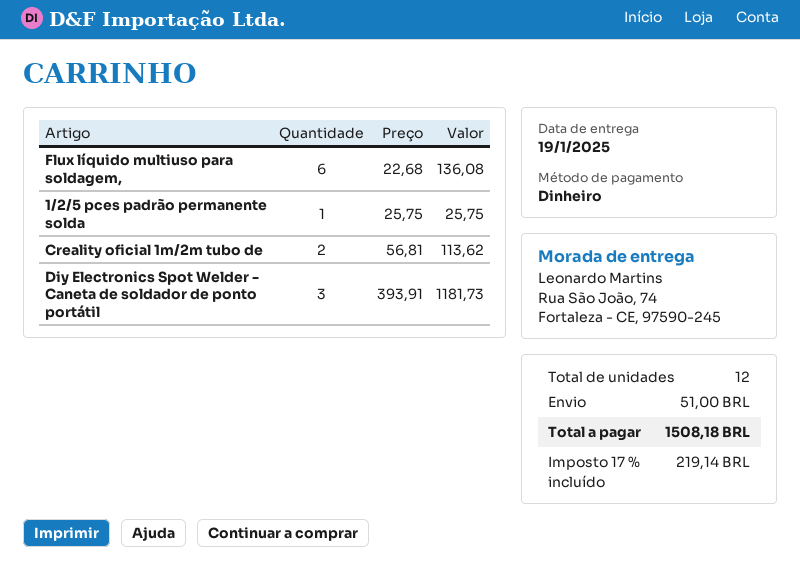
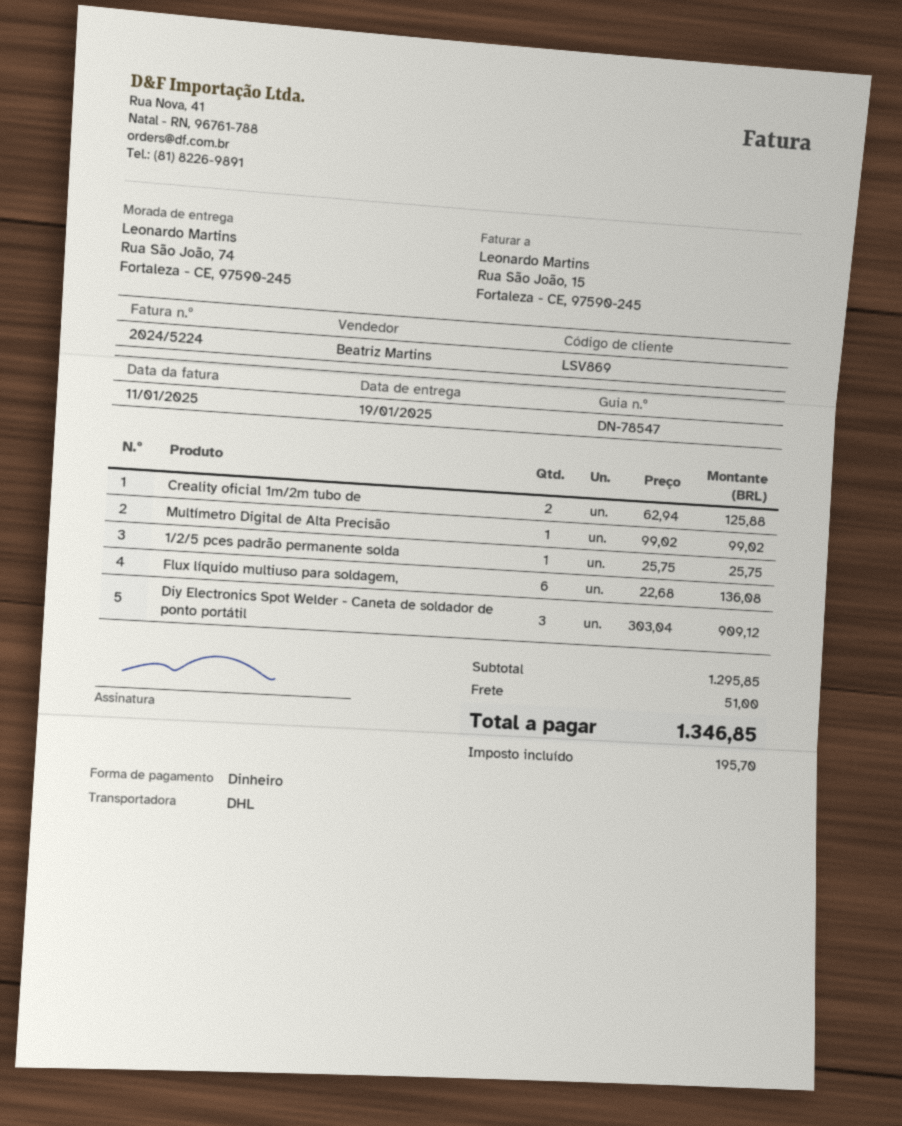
Creality oficial 1m/2m tubo de: 2 x 56.81 = 113.62 -> 2 x 62.94 = 125.88
Diy Electronics Spot Welder - Caneta de soldador de ponto portátil: 3 x 393.91 = 1181.73 -> 3 x 303.04 = 909.12
Multímetro Digital de Alta Precisão: none -> 1 x 99.02 = 99.02
tax: 219.14 -> 195.70
total: 1508.18 -> 1346.85

